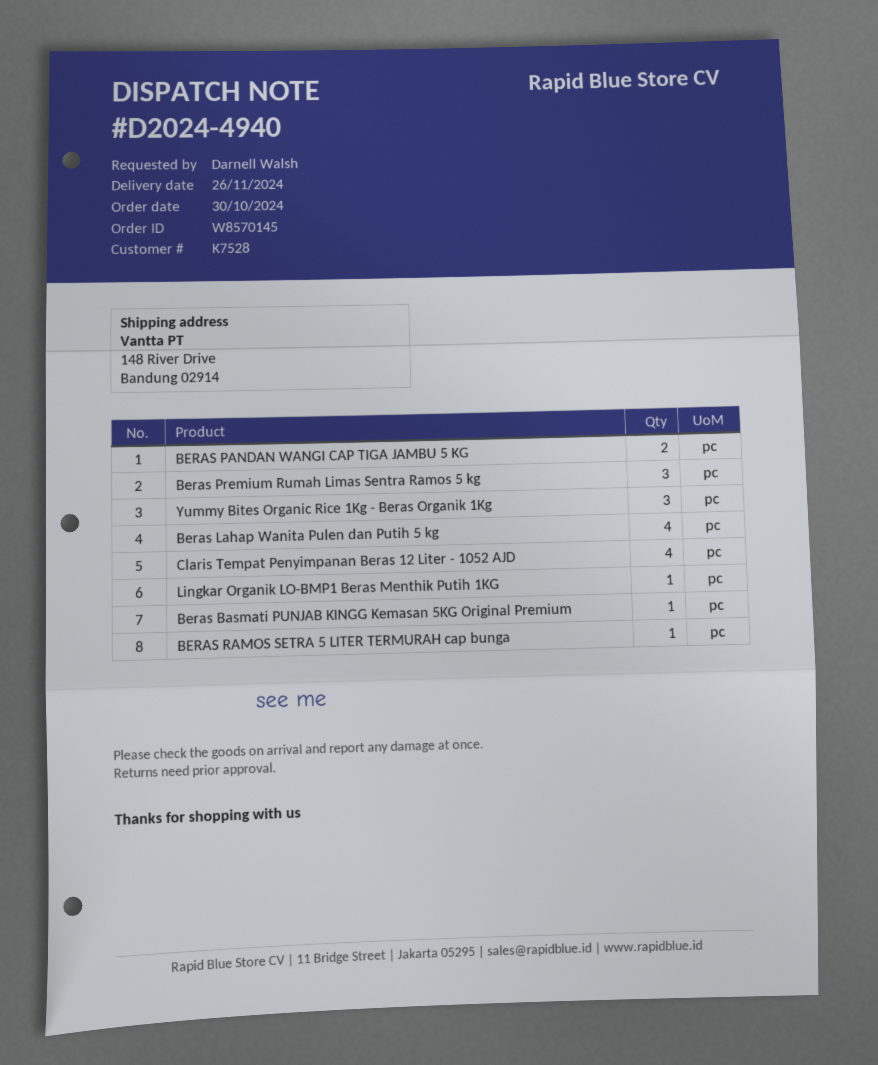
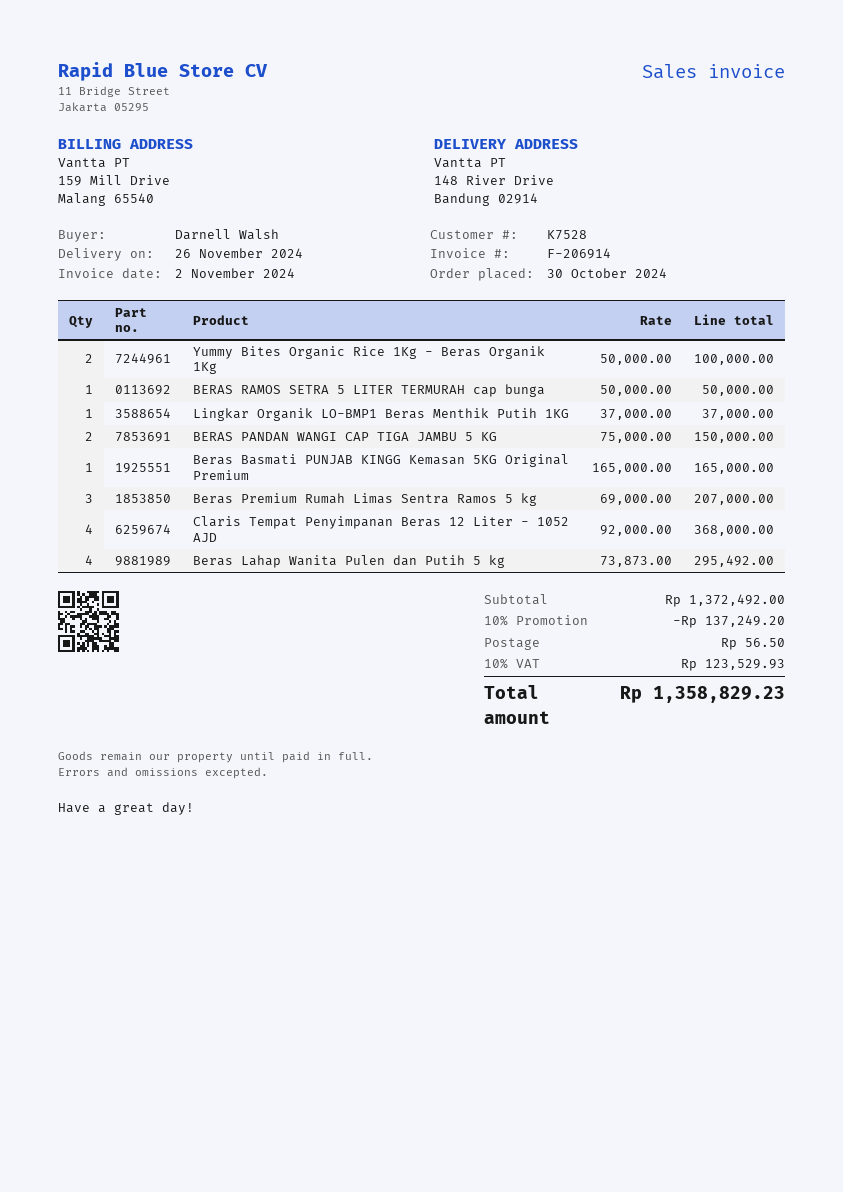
Yummy Bites Organic Rice 1Kg - Beras Organik 1Kg: 3 -> 2

